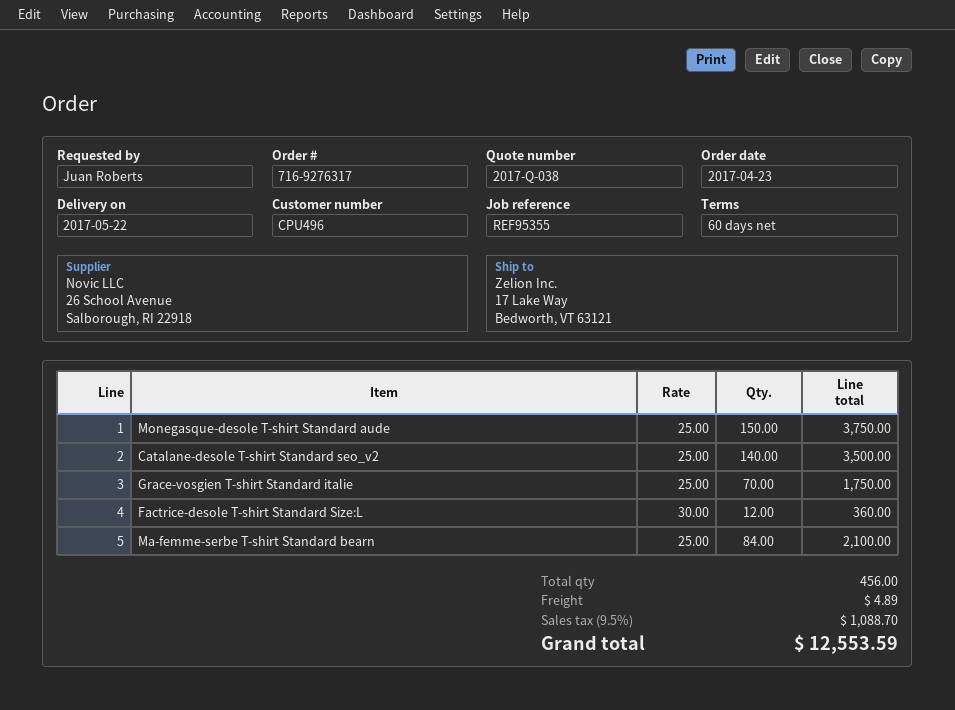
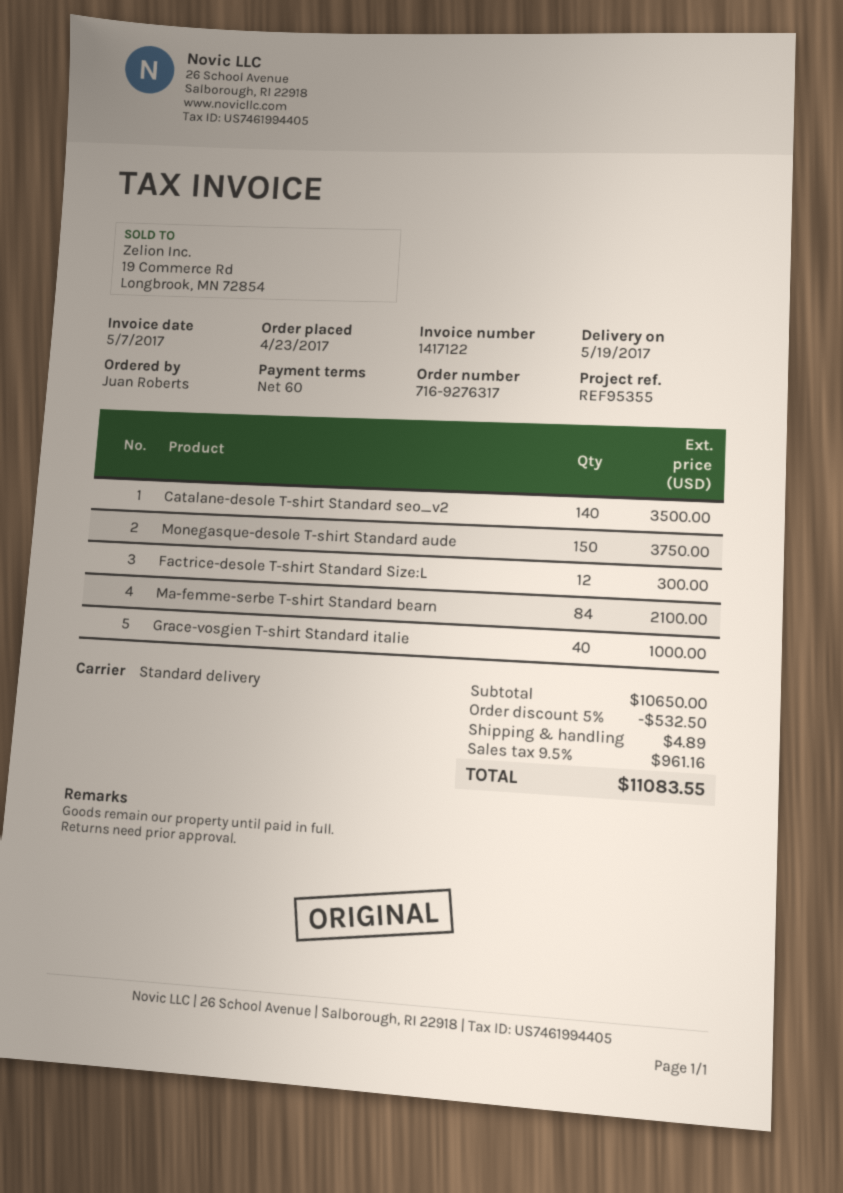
delivery date: 2017-05-22 -> 2017-05-19
Grace-vosgien T-shirt Standard italie: 70 for 1750.00 -> 40 for 1000.00
Factrice-desole T-shirt Standard Size:L: 12 for 360.00 -> 12 for 300.00
discount: none -> 5% = 532.50
tax: 9.5% = 1088.70 -> 9.5% = 961.16
total: 12553.59 -> 11083.55

